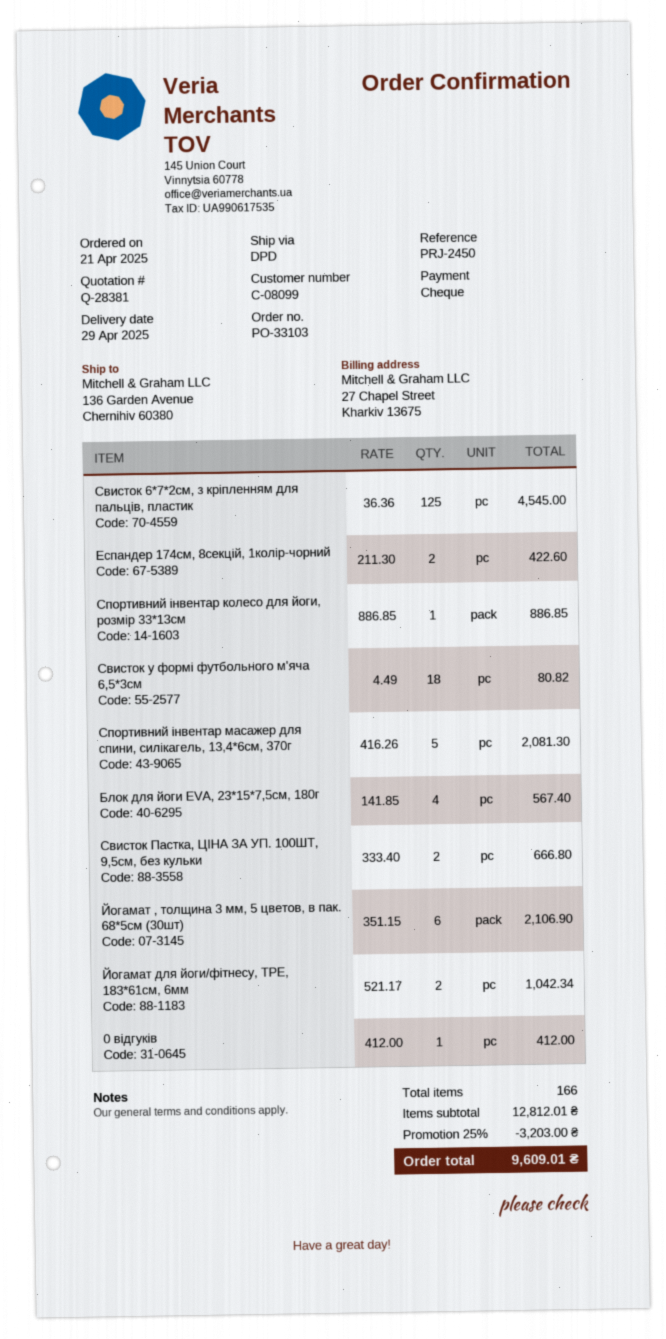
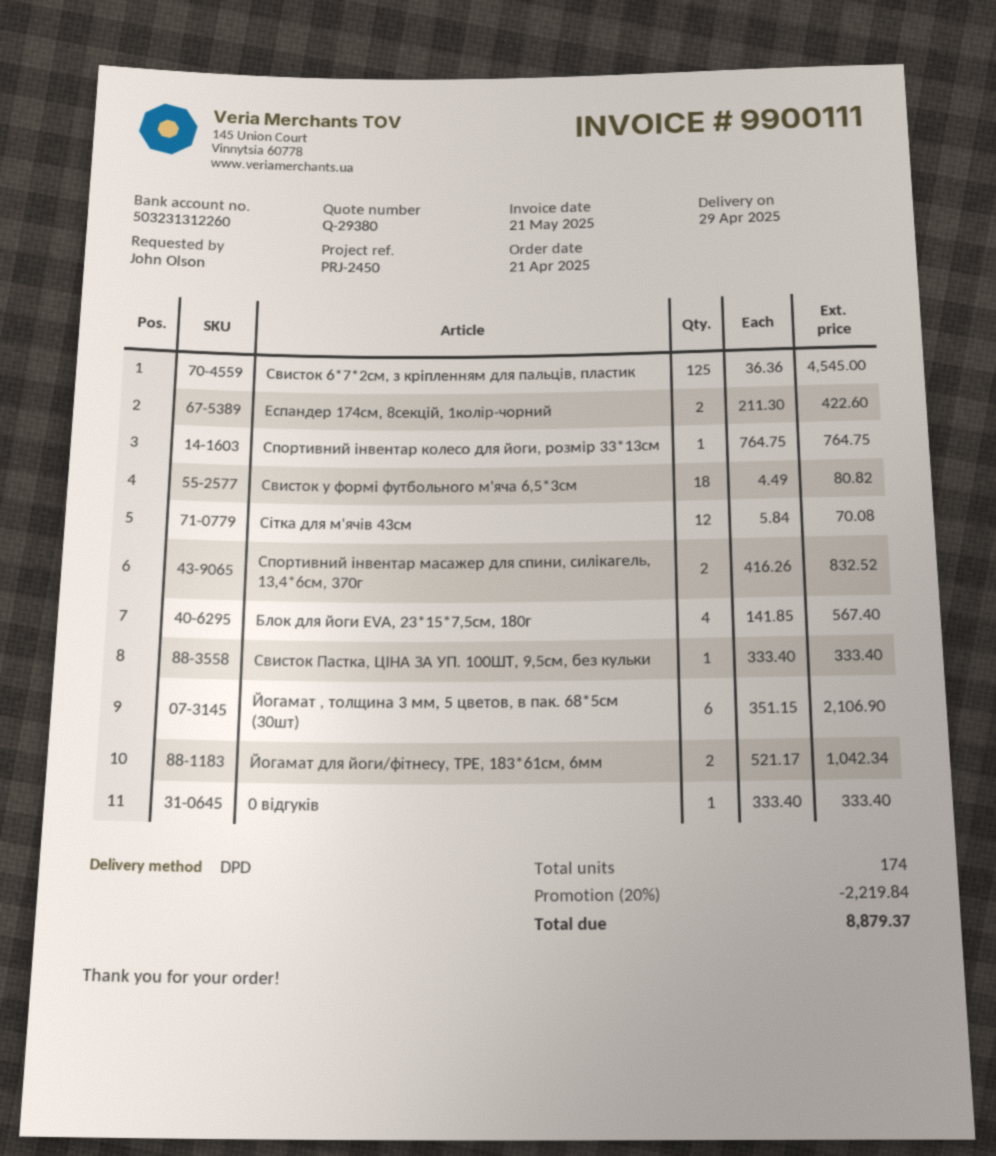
quote number: Q-28381 -> Q-29380
Спортивний інвентар колесо для йоги, розмір 33*13см: 1 x 886.85 = 886.85 -> 1 x 764.75 = 764.75
Спортивний інвентар масажер для спини, силікагель, 13,4*6см, 370г: 5 x 416.26 = 2081.30 -> 2 x 416.26 = 832.52
Свисток Пастка, ЦІНА ЗА УП. 100ШТ, 9,5см, без кульки: 2 x 333.40 = 666.80 -> 1 x 333.40 = 333.40
0 відгуків: 1 x 412.00 = 412.00 -> 1 x 333.40 = 333.40
Ciтка для м'ячiв 43см: none -> 12 x 5.84 = 70.08
total quantity: 166 -> 174
discount: 25% = 3203.00 -> 20% = 2219.84
total: 9609.01 -> 8879.37

